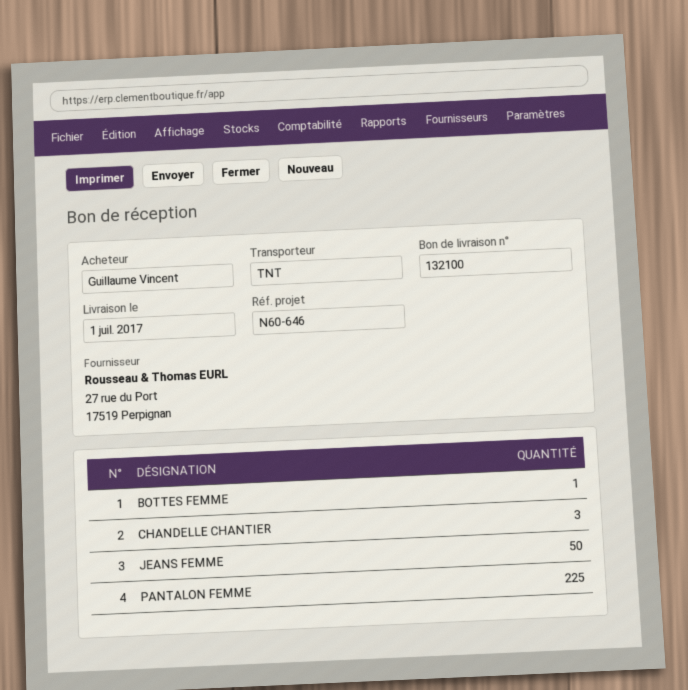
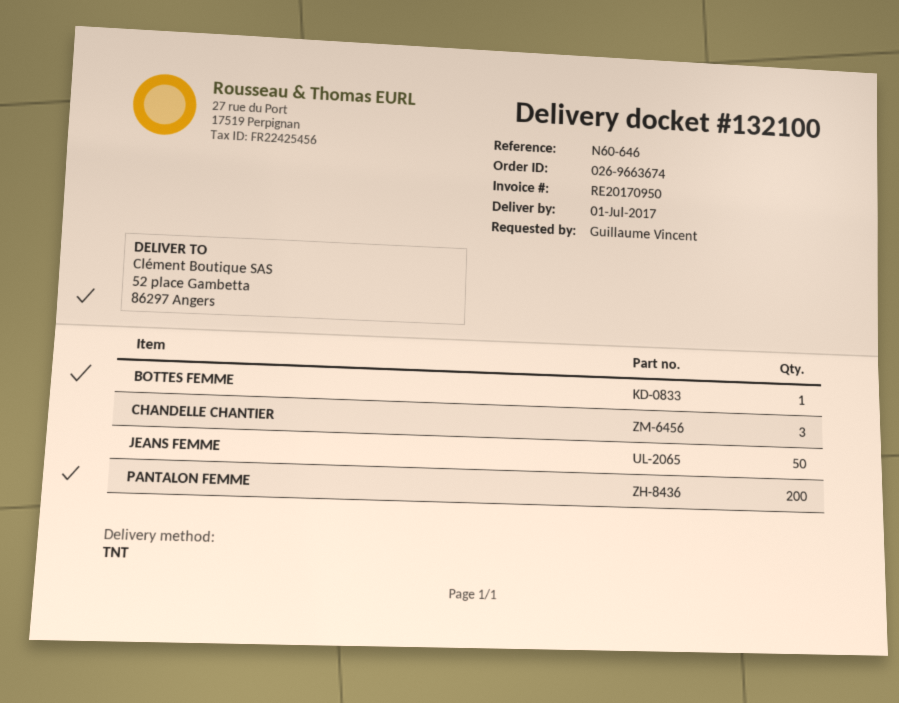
PANTALON FEMME: 225 -> 200

